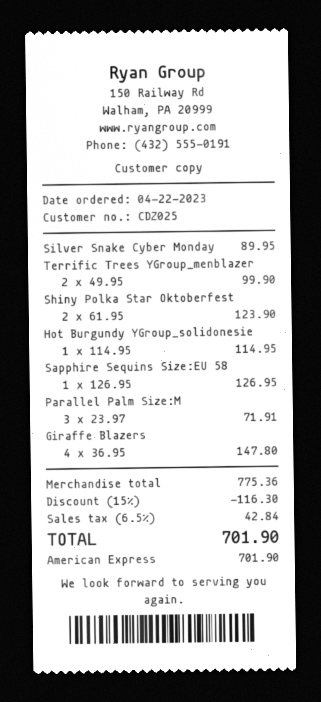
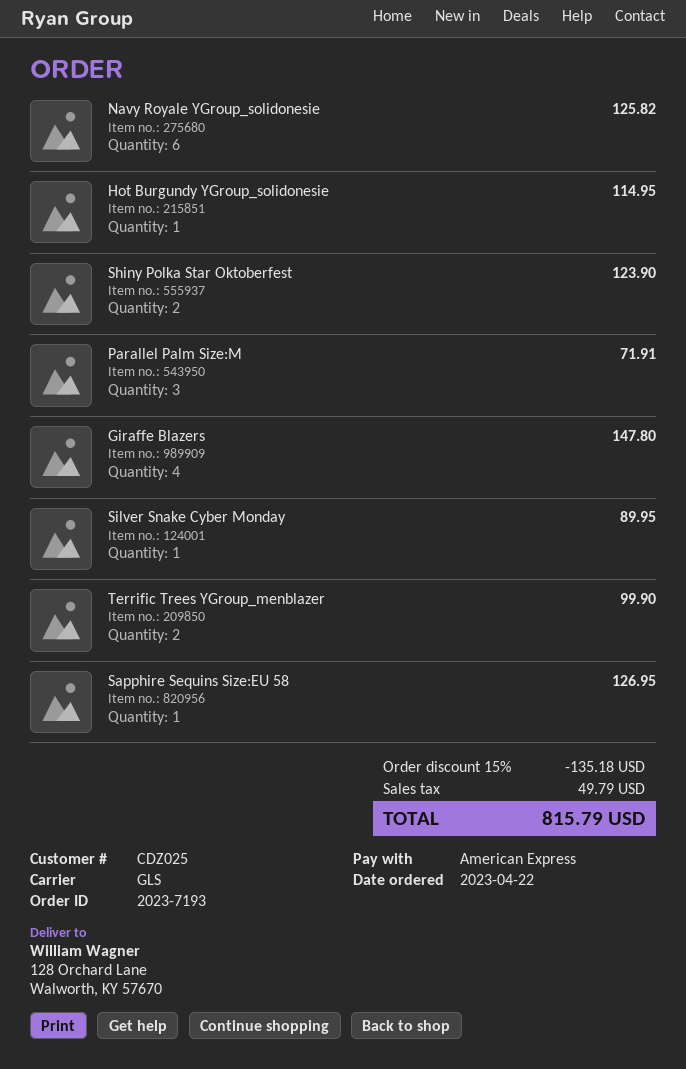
Navy Royale YGroup_solidonesie: none -> 6 for 125.82
discount: 15% = 116.30 -> 15% = 135.18
tax: 42.84 -> 49.79
total: 701.90 -> 815.79

